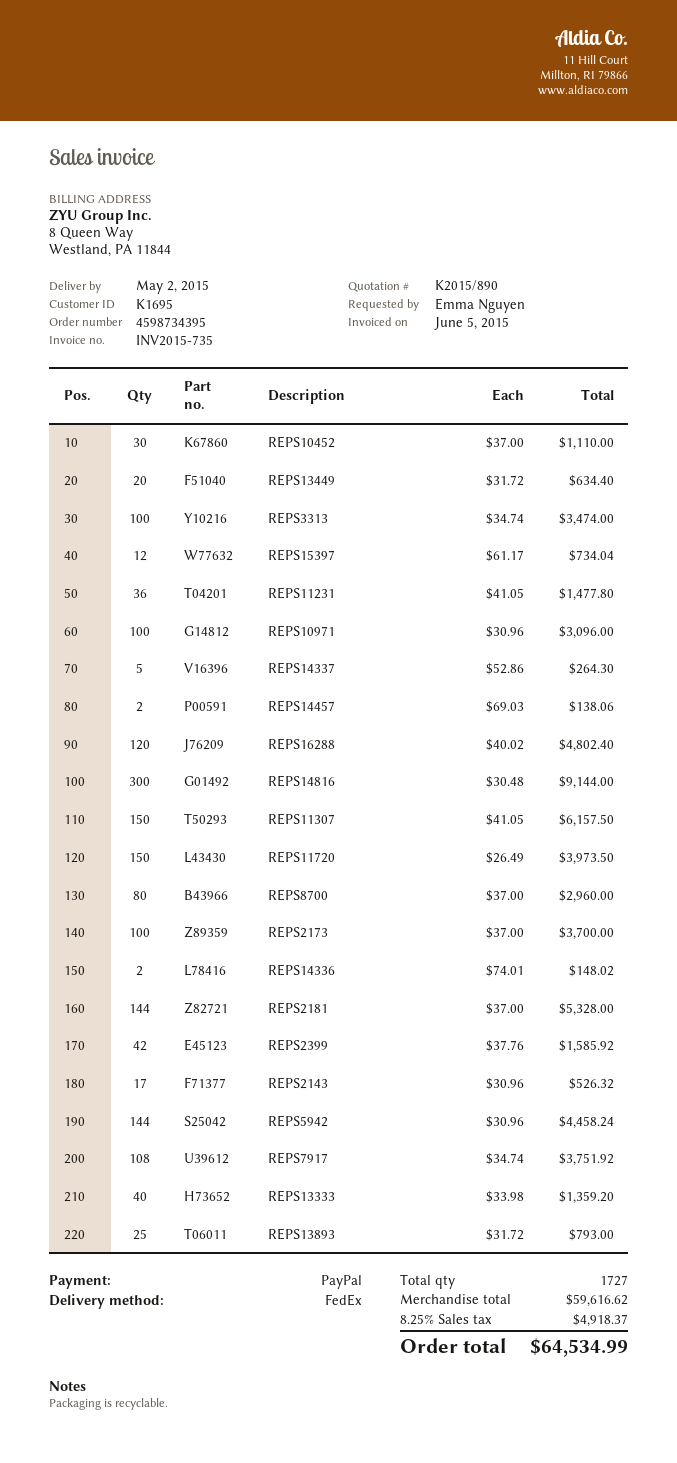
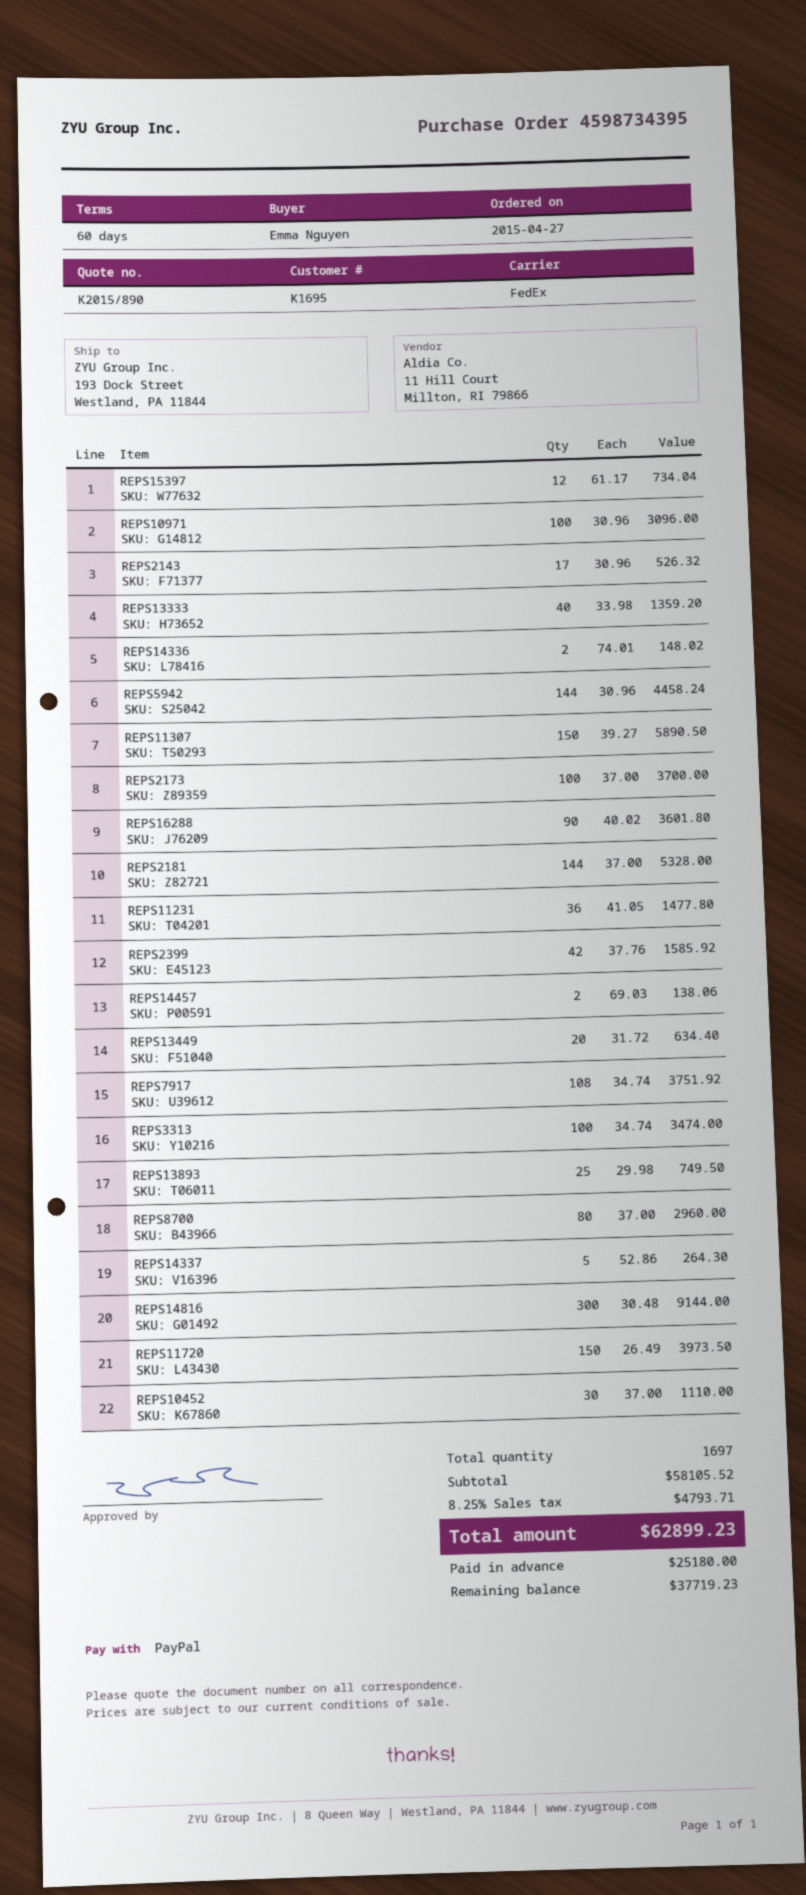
REPS16288: 120 x 40.02 = 4802.40 -> 90 x 40.02 = 3601.80
REPS11307: 150 x 41.05 = 6157.50 -> 150 x 39.27 = 5890.50
REPS13893: 25 x 31.72 = 793.00 -> 25 x 29.98 = 749.50
total quantity: 1727 -> 1697
subtotal: 59616.62 -> 58105.52
tax: 8.25% = 4918.37 -> 8.25% = 4793.71
total: 64534.99 -> 62899.23

